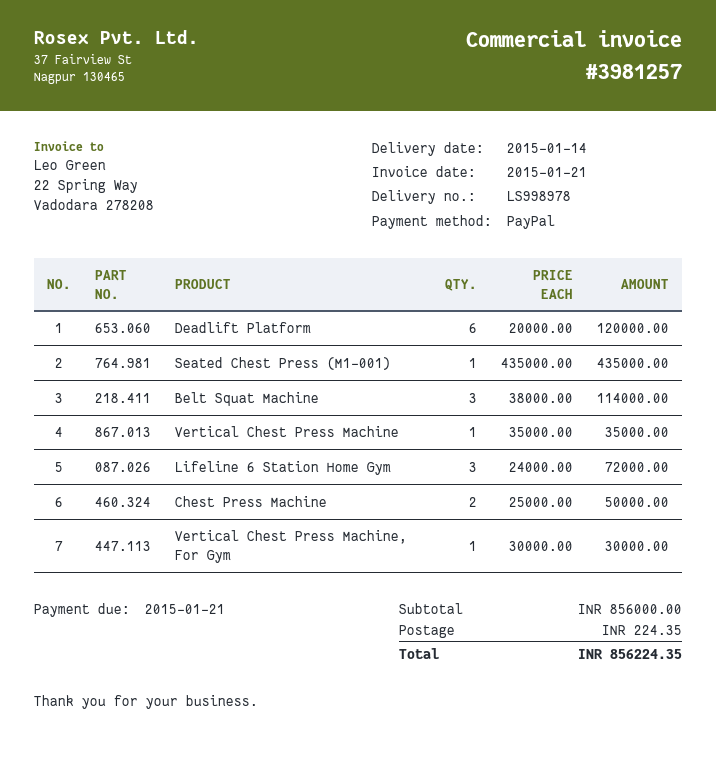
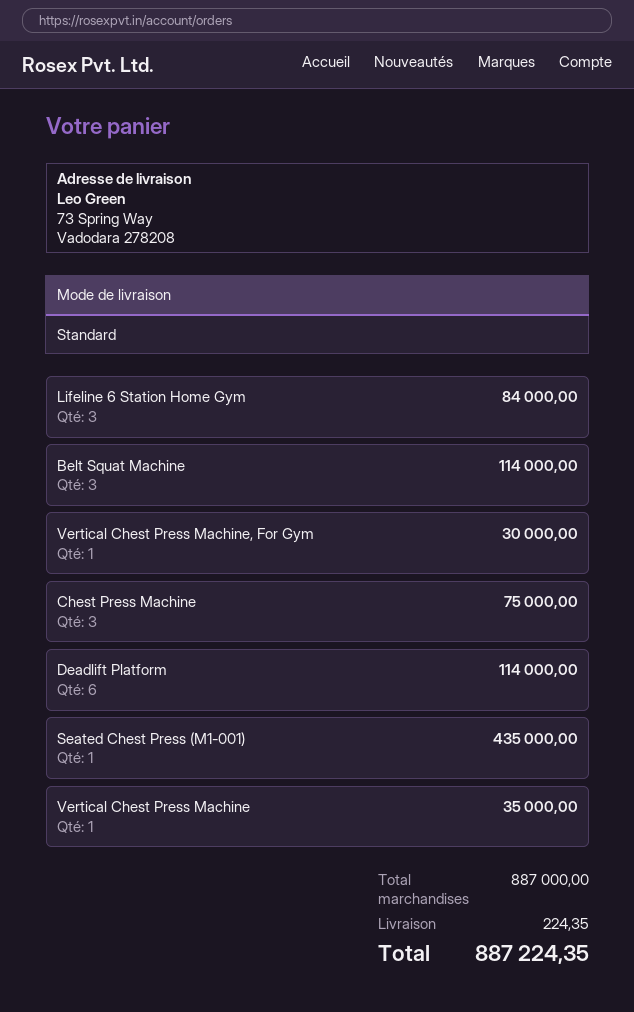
Deadlift Platform: 6 for 120000.00 -> 6 for 114000.00
Lifeline 6 Station Home Gym: 3 for 72000.00 -> 3 for 84000.00
Chest Press Machine: 2 for 50000.00 -> 3 for 75000.00
subtotal: 856000.00 -> 887000.00
total: 856224.35 -> 887224.35

